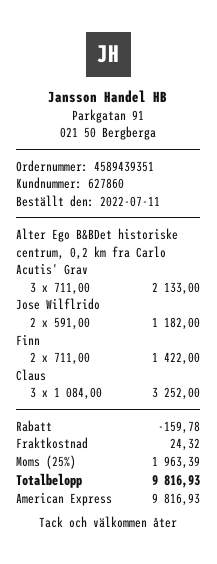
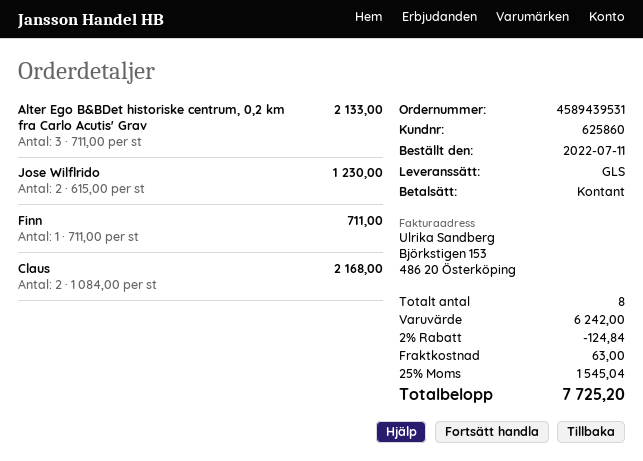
order number: 4589439351 -> 4589439531
customer number: 627860 -> 625860
payment method: American Express -> cash
Jose Wilflrido: 2 x 591.00 = 1182.00 -> 2 x 615.00 = 1230.00
Finn: 2 x 711.00 = 1422.00 -> 1 x 711.00 = 711.00
Claus: 3 x 1084.00 = 3252.00 -> 2 x 1084.00 = 2168.00
discount: 159.78 -> 124.84
shipping: 24.32 -> 63.00
tax: 25% = 1963.39 -> 25% = 1545.04
total: 9816.93 -> 7725.20

